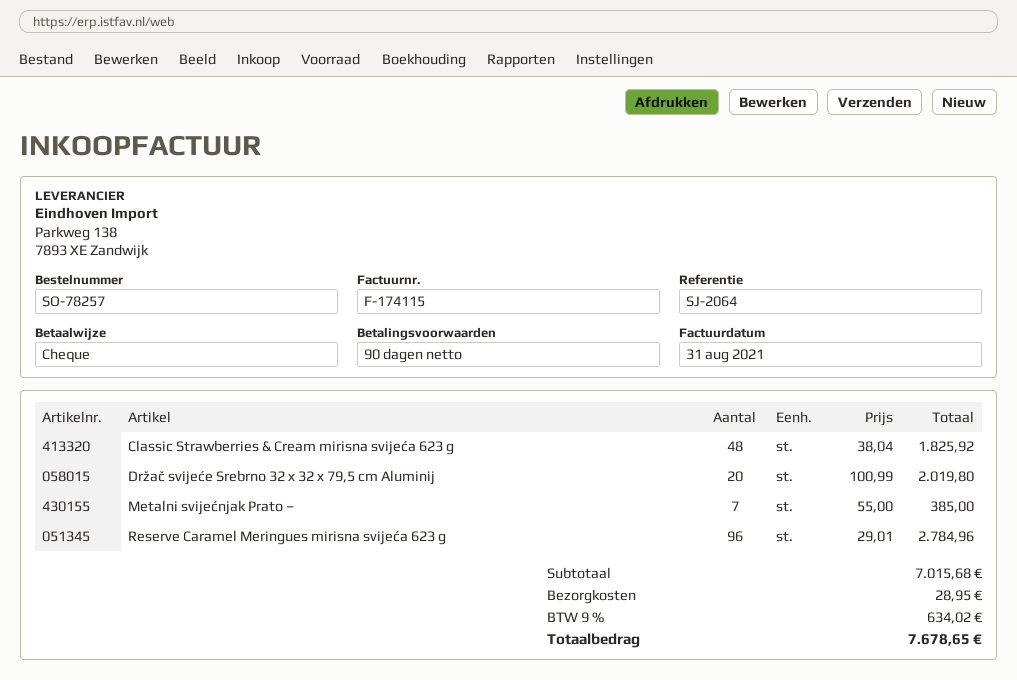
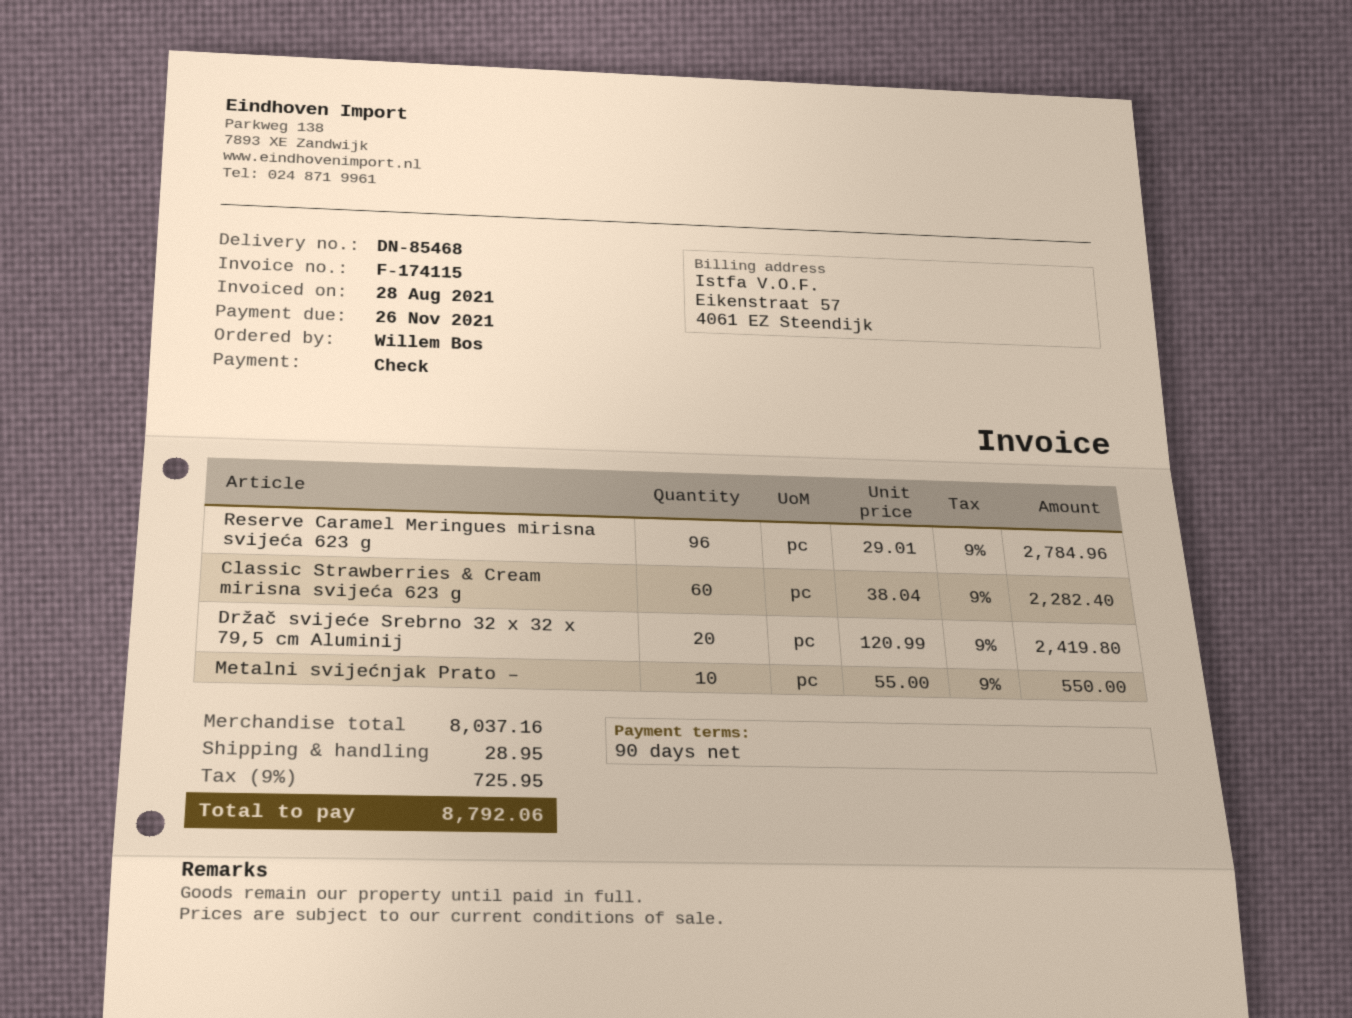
invoice date: 2021-08-31 -> 2021-08-28
Classic Strawberries & Cream mirisna svijeća 623 g: 48 x 38.04 = 1825.92 -> 60 x 38.04 = 2282.40
Držač svijeće Srebrno 32 x 32 x 79,5 cm Aluminij: 20 x 100.99 = 2019.80 -> 20 x 120.99 = 2419.80
Metalni svijećnjak Prato –: 7 x 55.00 = 385.00 -> 10 x 55.00 = 550.00
subtotal: 7015.68 -> 8037.16
tax: 9% = 634.02 -> 9% = 725.95
total: 7678.65 -> 8792.06

